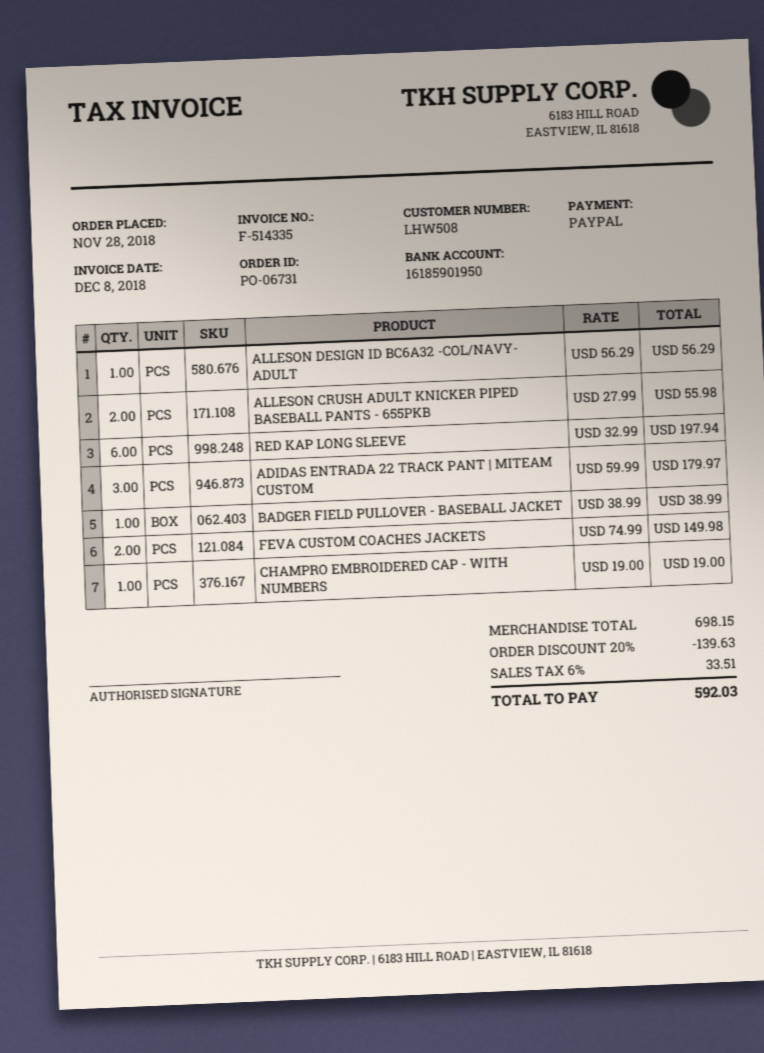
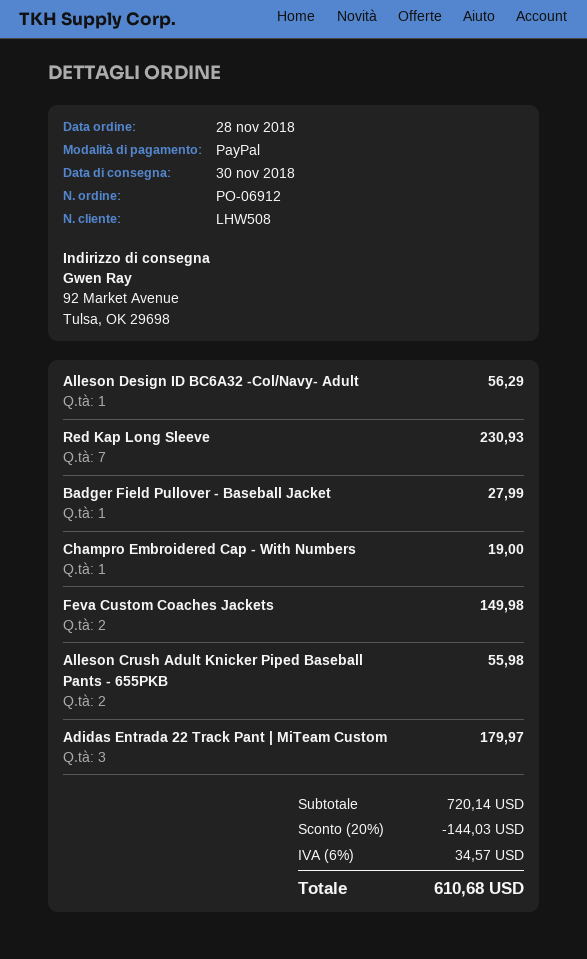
order number: PO-06731 -> PO-06912
RED KAP LONG SLEEVE: 6 for 197.94 -> 7 for 230.93
BADGER FIELD PULLOVER - BASEBALL JACKET: 1 for 38.99 -> 1 for 27.99
subtotal: 698.15 -> 720.14
discount: 20% = 139.63 -> 20% = 144.03
tax: 6% = 33.51 -> 6% = 34.57
total: 592.03 -> 610.68

